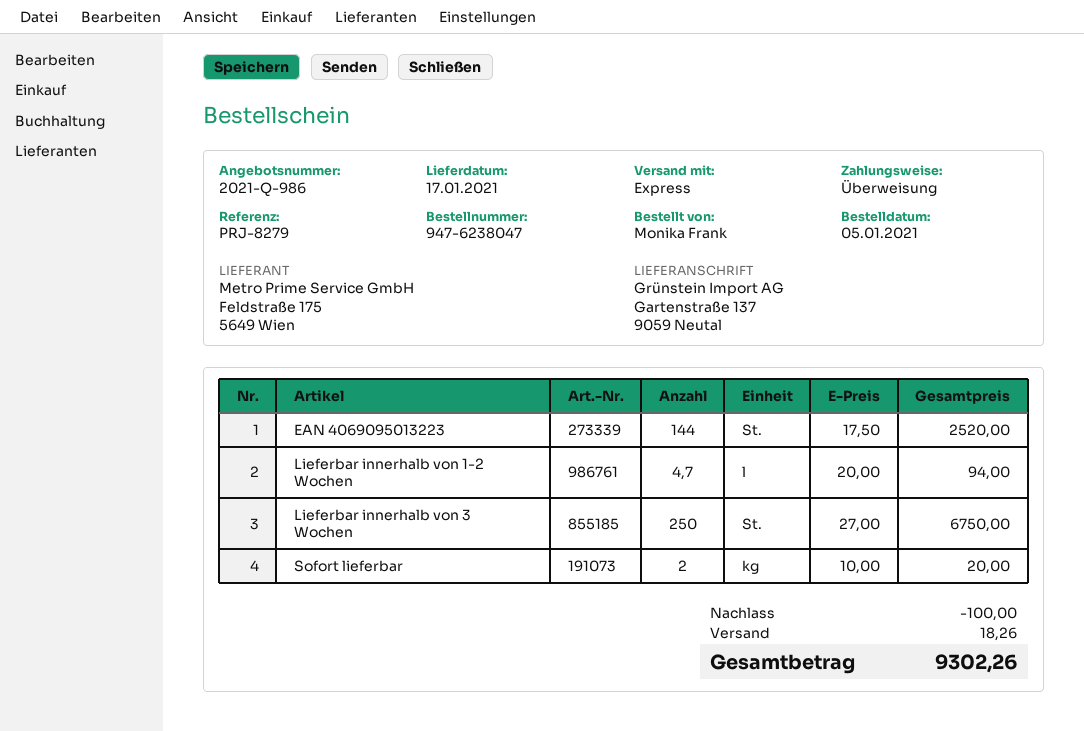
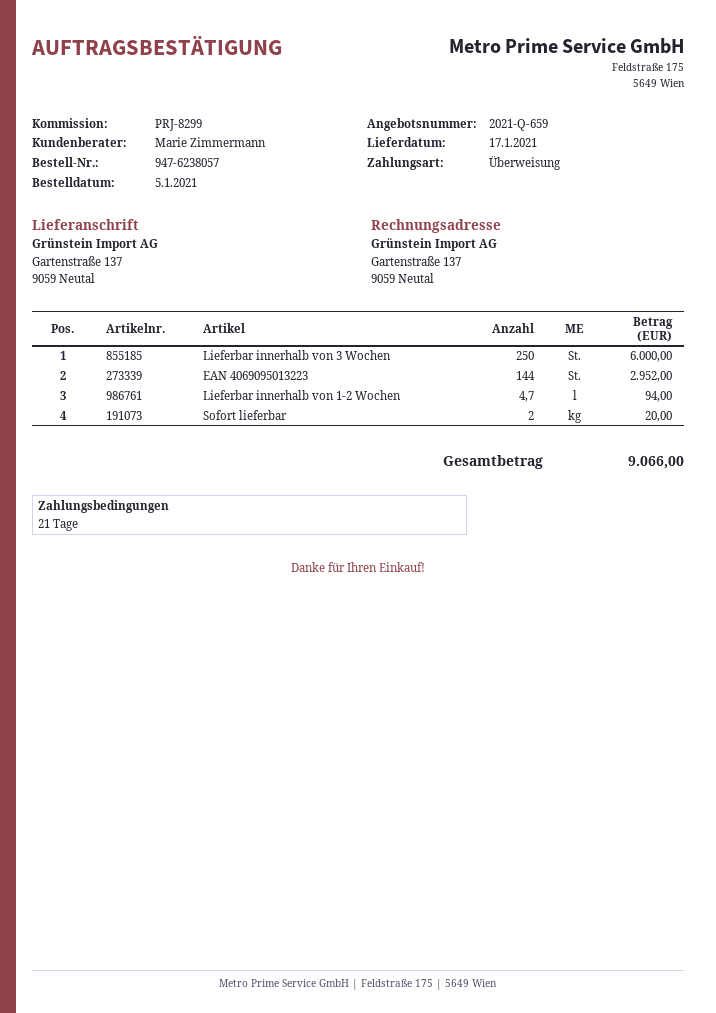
quote number: 2021-Q-986 -> 2021-Q-659
order number: 947-6238047 -> 947-6238057
reference: PRJ-8279 -> PRJ-8299
EAN 4069095013223: 144 for 2520.00 -> 144 for 2952.00
Lieferbar innerhalb von 3 Wochen: 250 for 6750.00 -> 250 for 6000.00
discount: 100.00 -> none
shipping: 18.26 -> none
total: 9302.26 -> 9066.00

